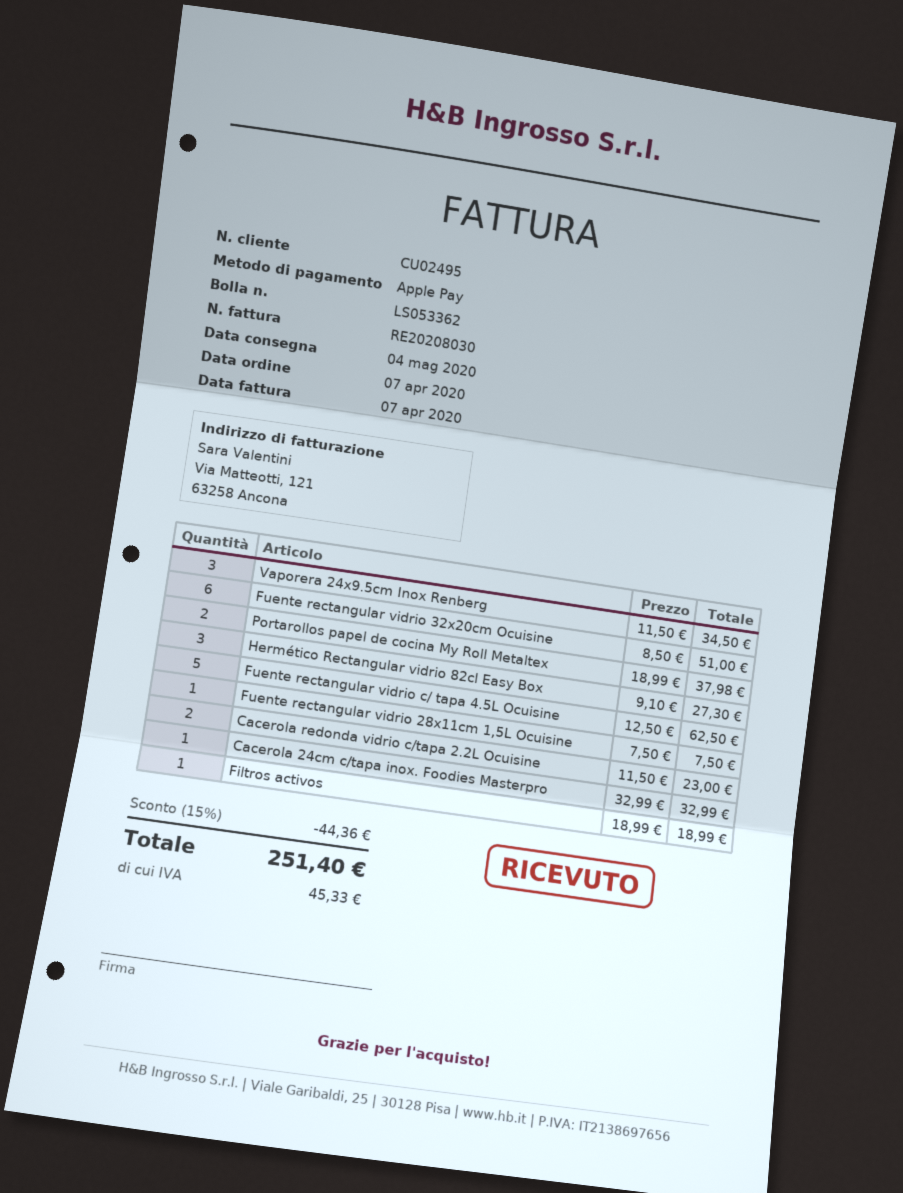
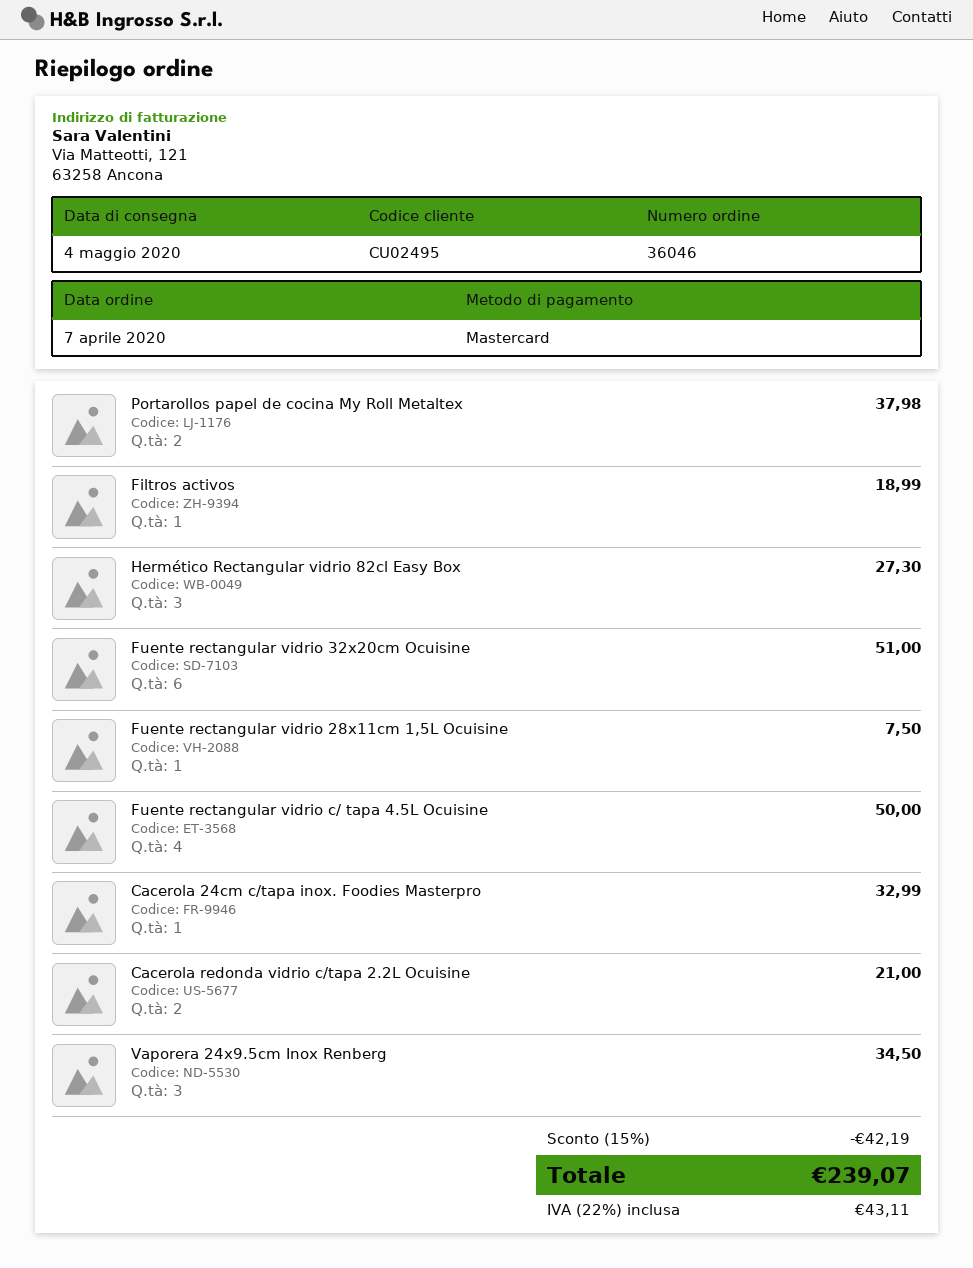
payment method: Apple Pay -> Mastercard
Fuente rectangular vidrio c/ tapa 4.5L Ocuisine: 5 for 62.50 -> 4 for 50.00
Cacerola redonda vidrio c/tapa 2.2L Ocuisine: 2 for 23.00 -> 2 for 21.00
discount: 15% = 44.36 -> 15% = 42.19
tax: 45.33 -> 43.11
total: 251.40 -> 239.07

